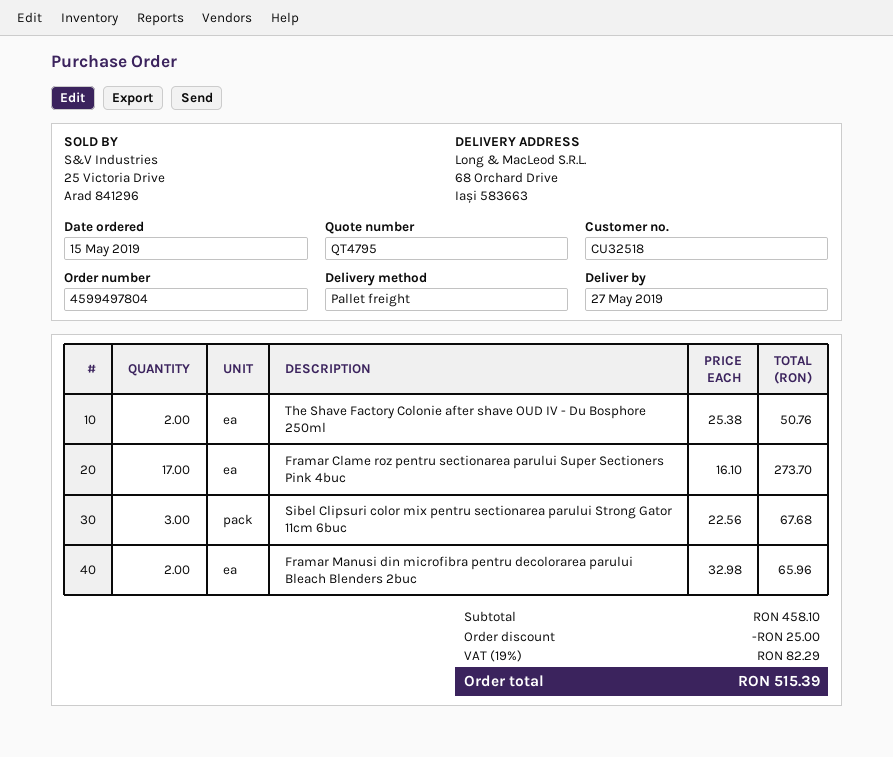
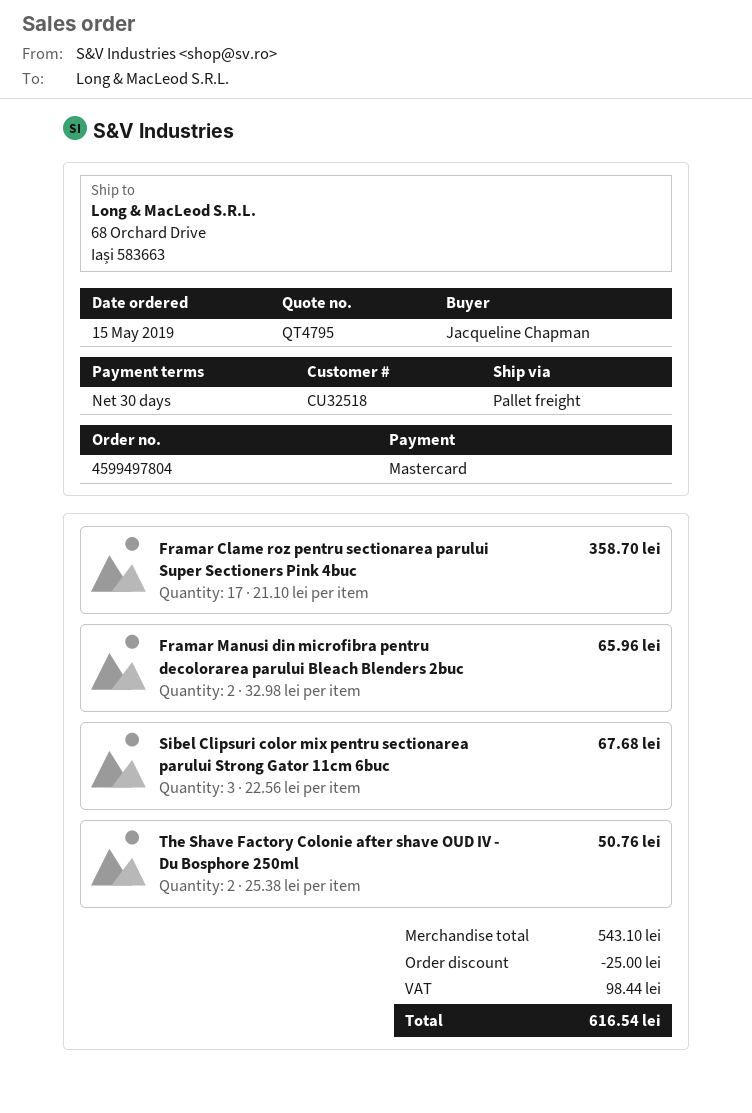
Framar Clame roz pentru sectionarea parului Super Sectioners Pink 4buc: 17 x 16.10 = 273.70 -> 17 x 21.10 = 358.70
subtotal: 458.10 -> 543.10
tax: 82.29 -> 98.44
total: 515.39 -> 616.54

